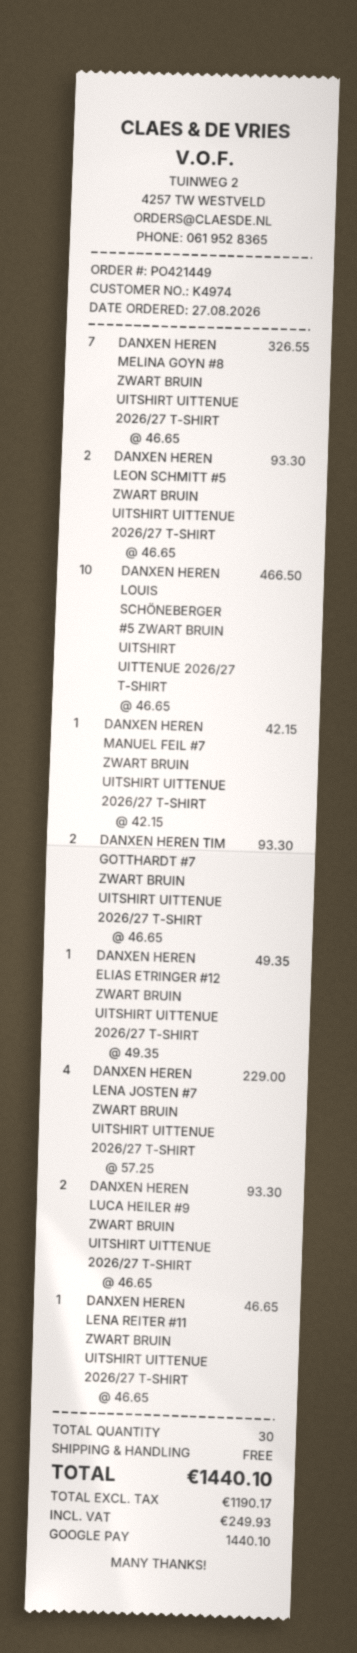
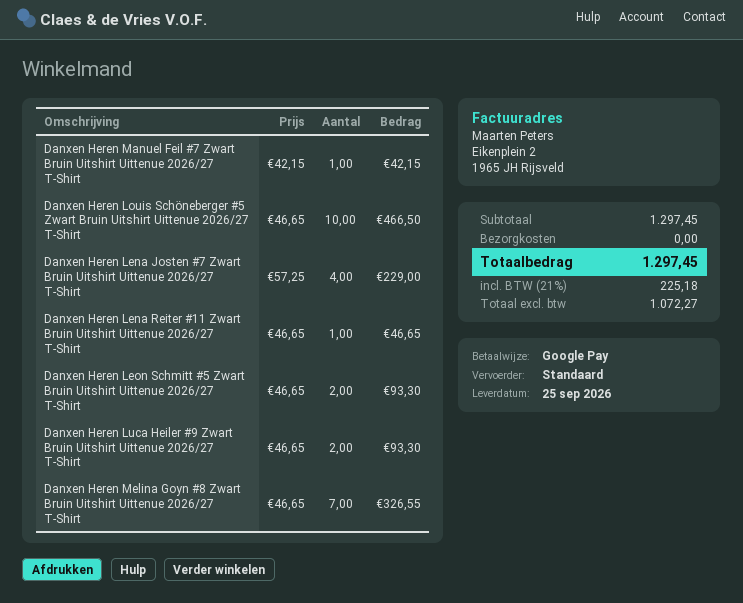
DANXEN HEREN TIM GOTTHARDT #7 ZWART BRUIN UITSHIRT UITTENUE 2026/27 T-SHIRT: 2 x 46.65 = 93.30 -> none
DANXEN HEREN ELIAS ETRINGER #12 ZWART BRUIN UITSHIRT UITTENUE 2026/27 T-SHIRT: 1 x 49.35 = 49.35 -> none
net: 1190.17 -> 1072.27
tax: 249.93 -> 225.18
total: 1440.10 -> 1297.45

